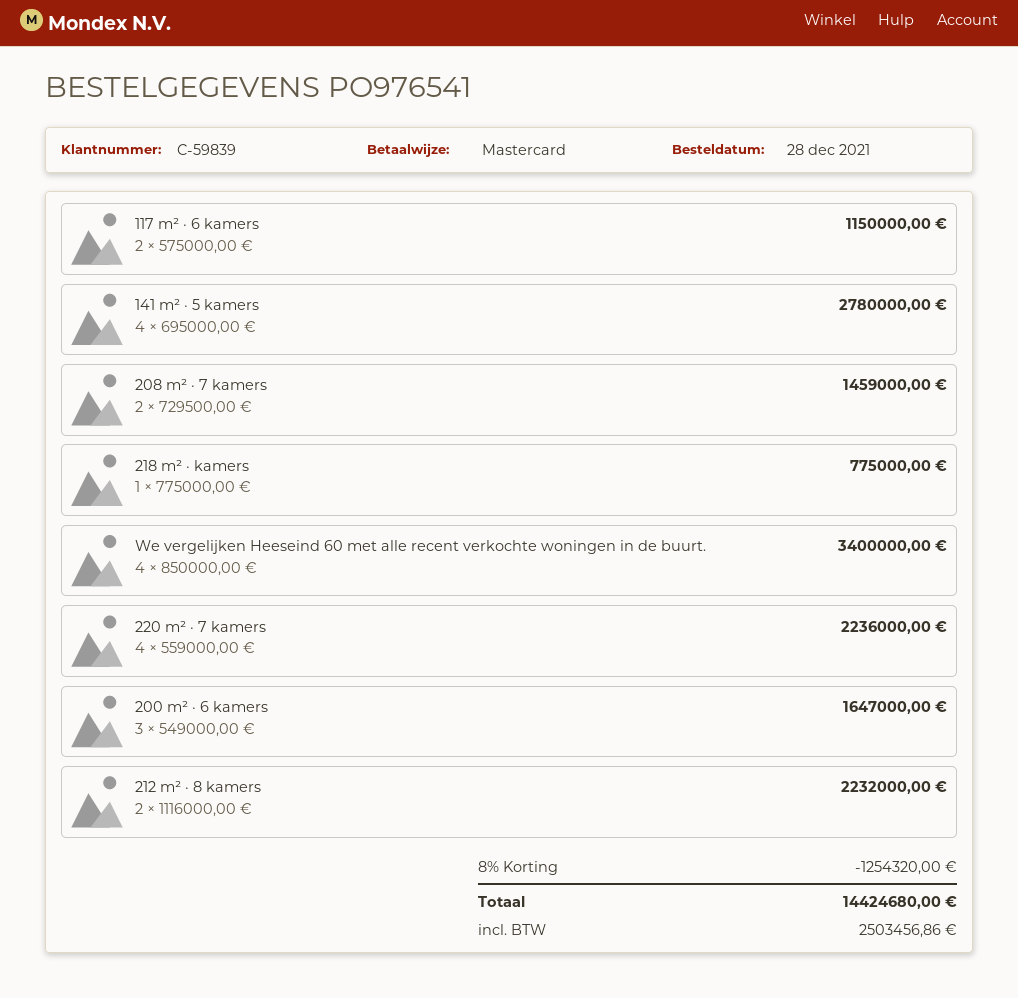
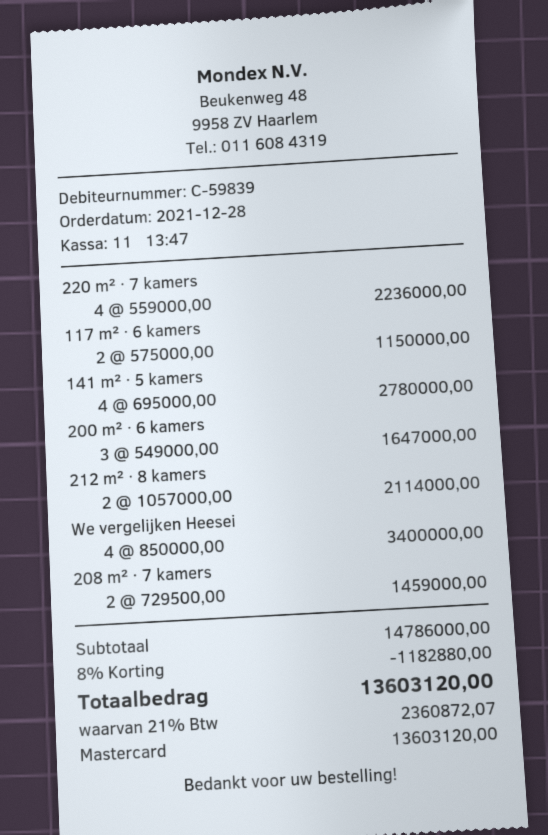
218 m² · kamers: 1 x 775000.00 = 775000.00 -> none
212 m² · 8 kamers: 2 x 1116000.00 = 2232000.00 -> 2 x 1057000.00 = 2114000.00
discount: 8% = 1254320.00 -> 8% = 1182880.00
tax: 2503456.86 -> 2360872.07
total: 14424680.00 -> 13603120.00

